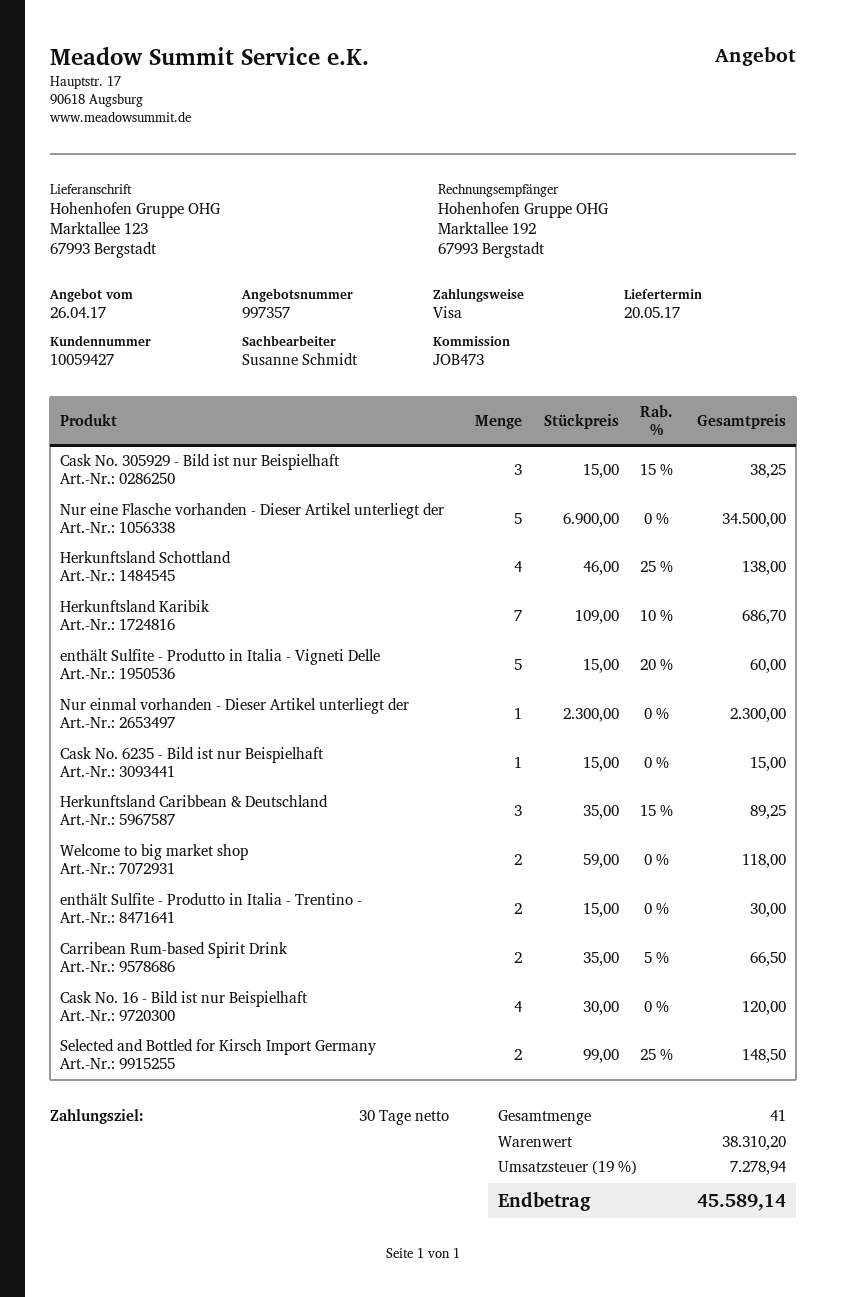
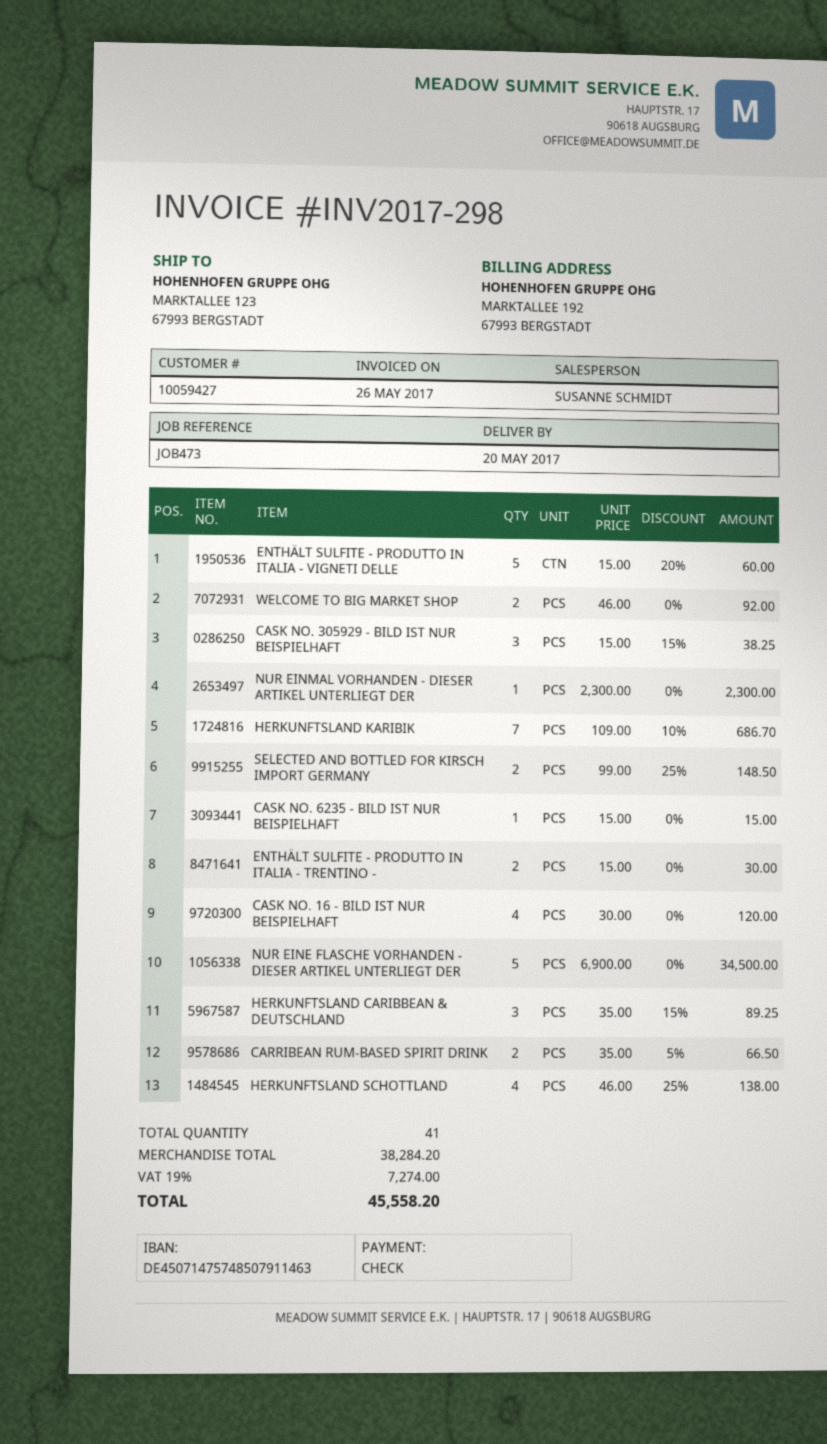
payment method: Visa -> cheque
Welcome to big market shop: 2 x 59.00 = 118.00 -> 2 x 46.00 = 92.00
subtotal: 38310.20 -> 38284.20
tax: 19% = 7278.94 -> 19% = 7274.00
total: 45589.14 -> 45558.20

